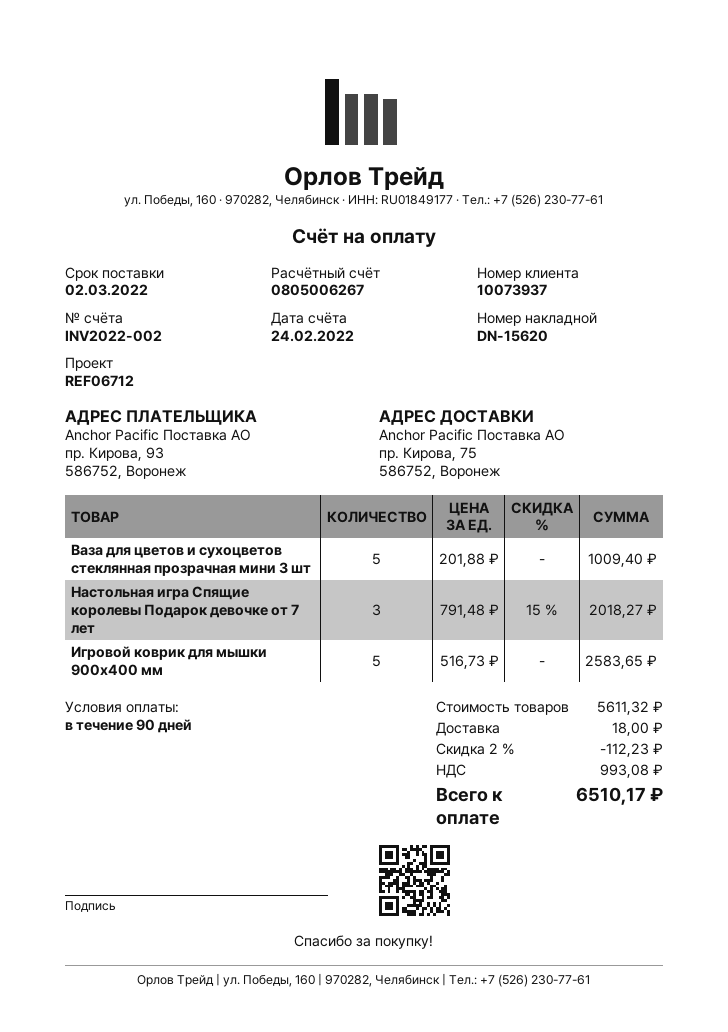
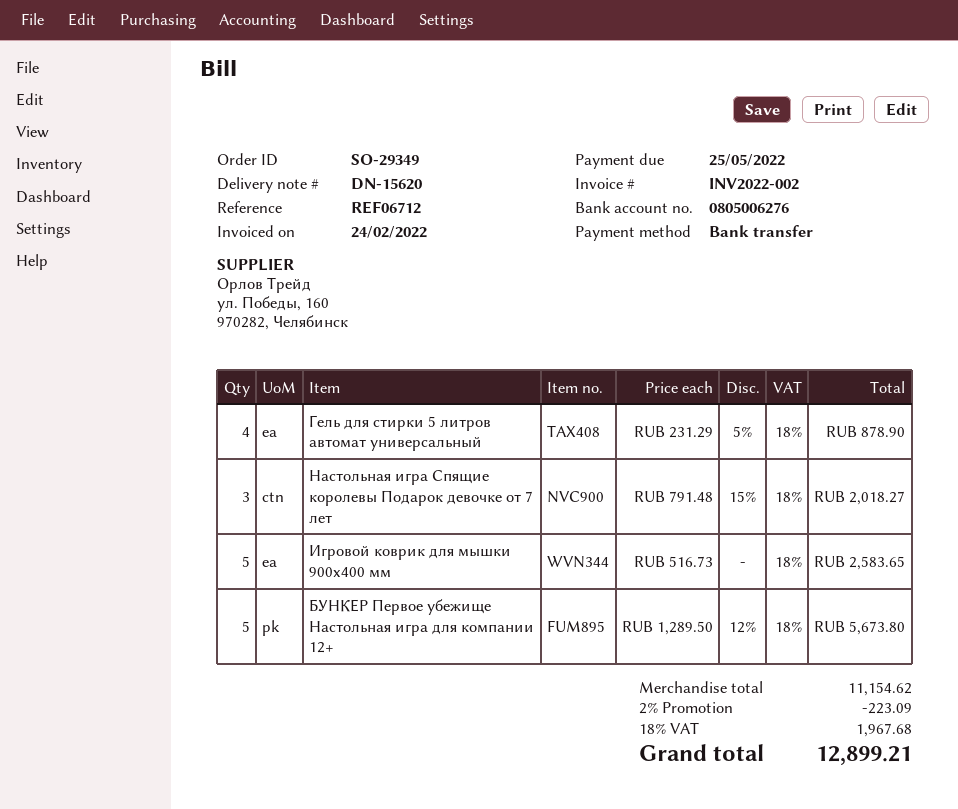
bank account: 0805006267 -> 0805006276
Ваза для цветов и сухоцветов стеклянная прозрачная мини 3 шт: 5 x 201.88 = 1009.40 -> none
Гель для стирки 5 литров автомат универсальный: none -> 4 x 231.29 - 5% = 878.90
БУНКЕР Первое убежище Настольная игра для компании 12+: none -> 5 x 1289.50 - 12% = 5673.80
subtotal: 5611.32 -> 11154.62
discount: 2% = 112.23 -> 2% = 223.09
shipping: 18.00 -> none
tax: 993.08 -> 1967.68
total: 6510.17 -> 12899.21

